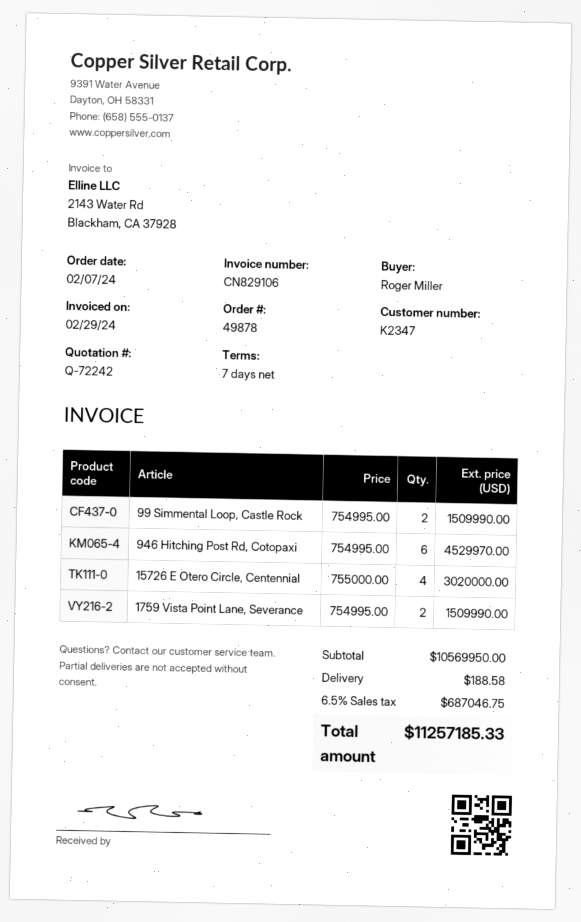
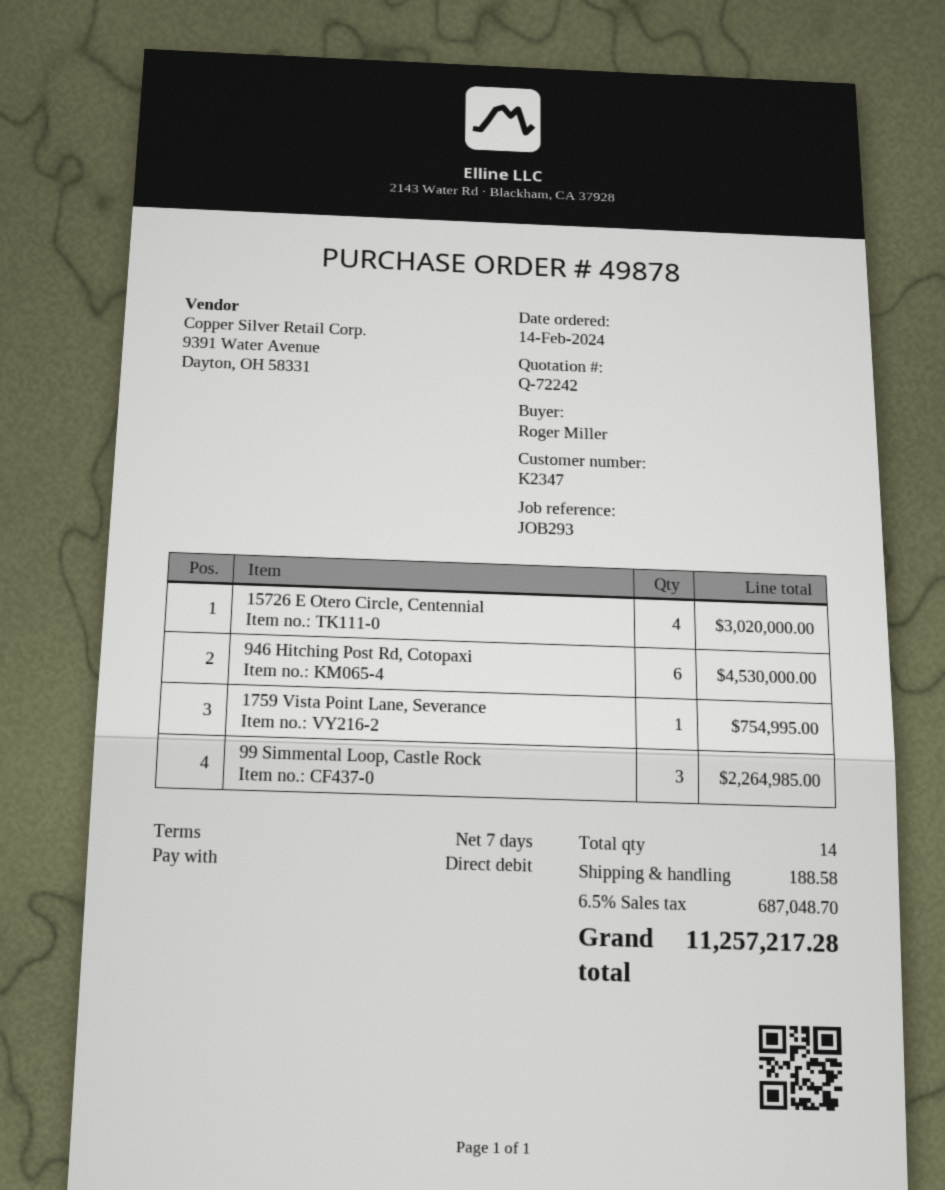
order date: 2024-02-07 -> 2024-02-14
99 Simmental Loop, Castle Rock: 2 for 1509990.00 -> 3 for 2264985.00
946 Hitching Post Rd, Cotopaxi: 6 for 4529970.00 -> 6 for 4530000.00
1759 Vista Point Lane, Severance: 2 for 1509990.00 -> 1 for 754995.00
tax: 6.5% = 687046.75 -> 6.5% = 687048.70
total: 11257185.33 -> 11257217.28

